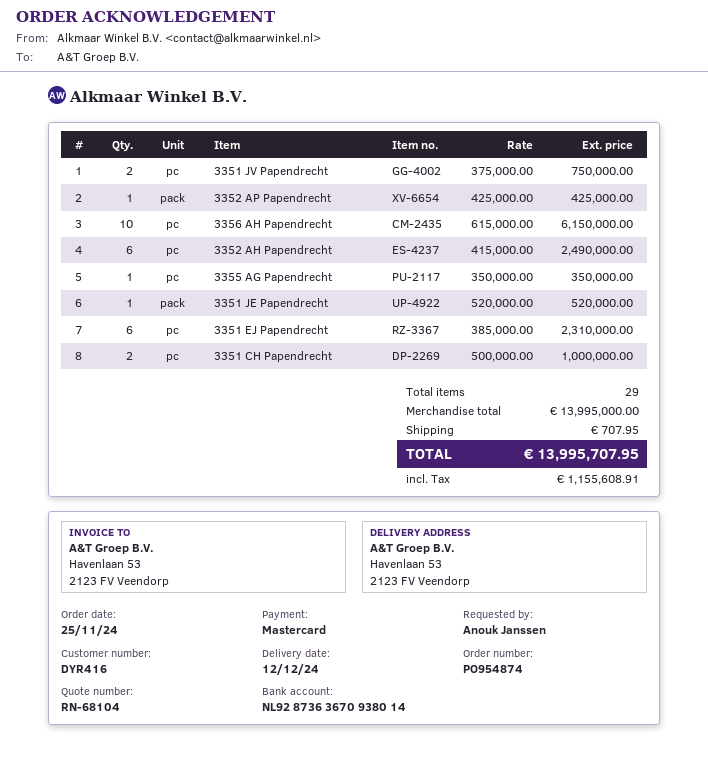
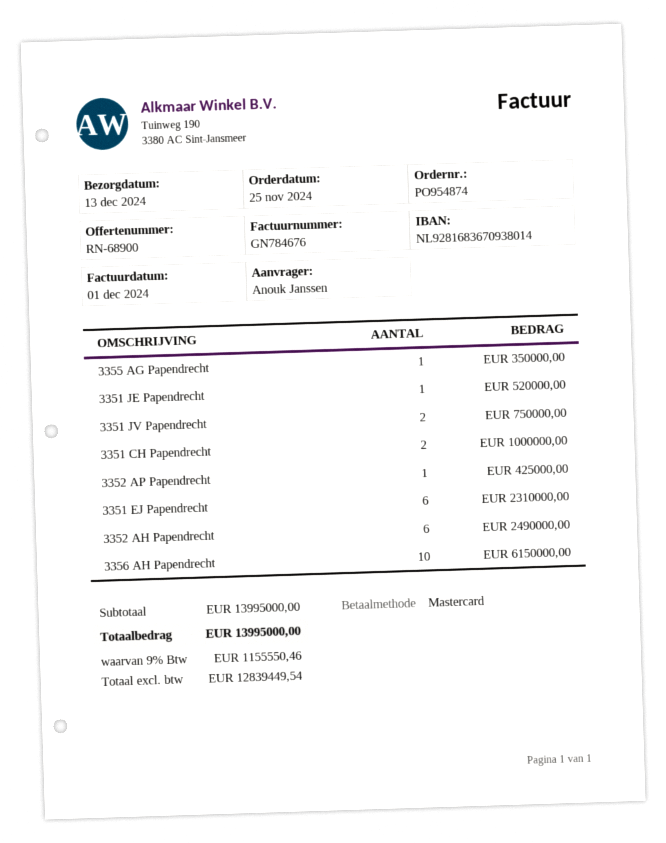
quote number: RN-68104 -> RN-68900
delivery date: 2024-12-12 -> 2024-12-13
bank account: NL9287363670938014 -> NL9281683670938014
shipping: 707.95 -> none
tax: 1155608.91 -> 1155550.46
total: 13995707.95 -> 13995000.00

